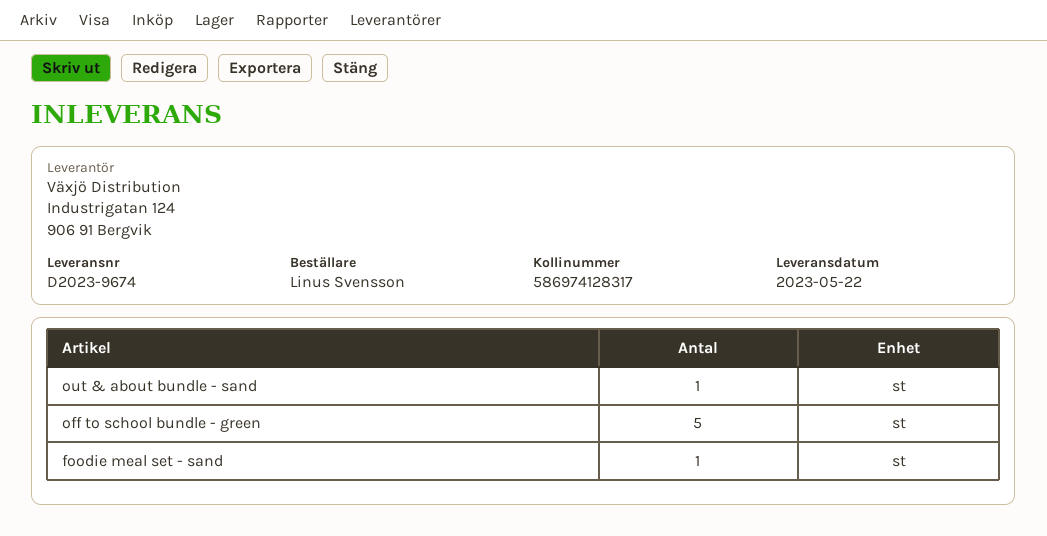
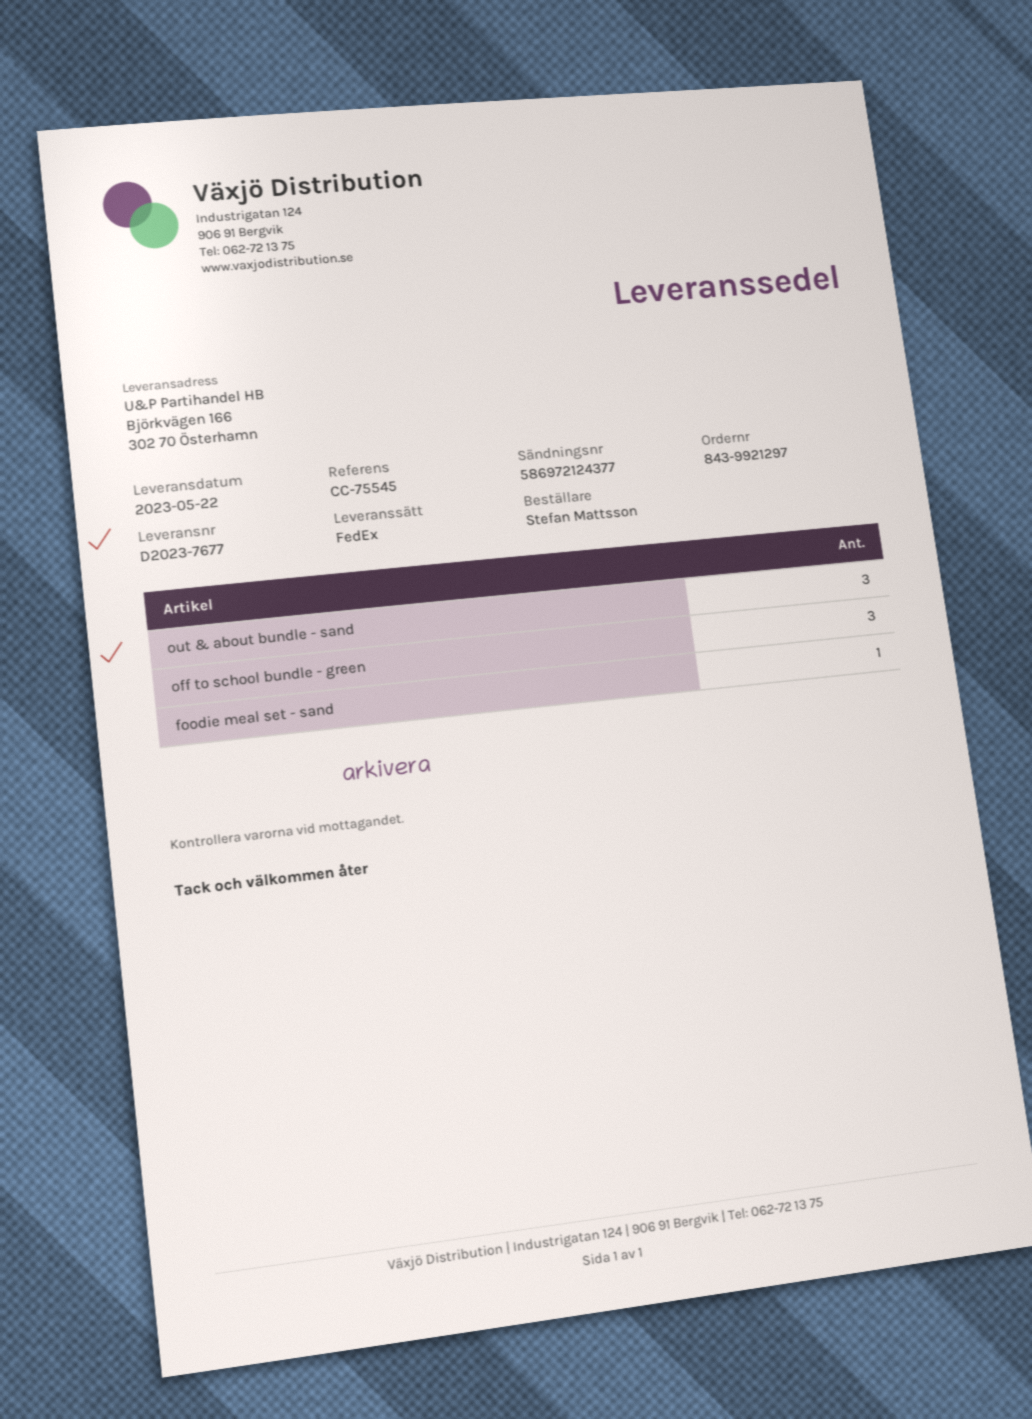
delivery note number: D2023-9674 -> D2023-7677
ordered by: Linus Svensson -> Stefan Mattsson
tracking number: 586974128317 -> 586972124377
out & about bundle - sand: 1 -> 3
off to school bundle - green: 5 -> 3

